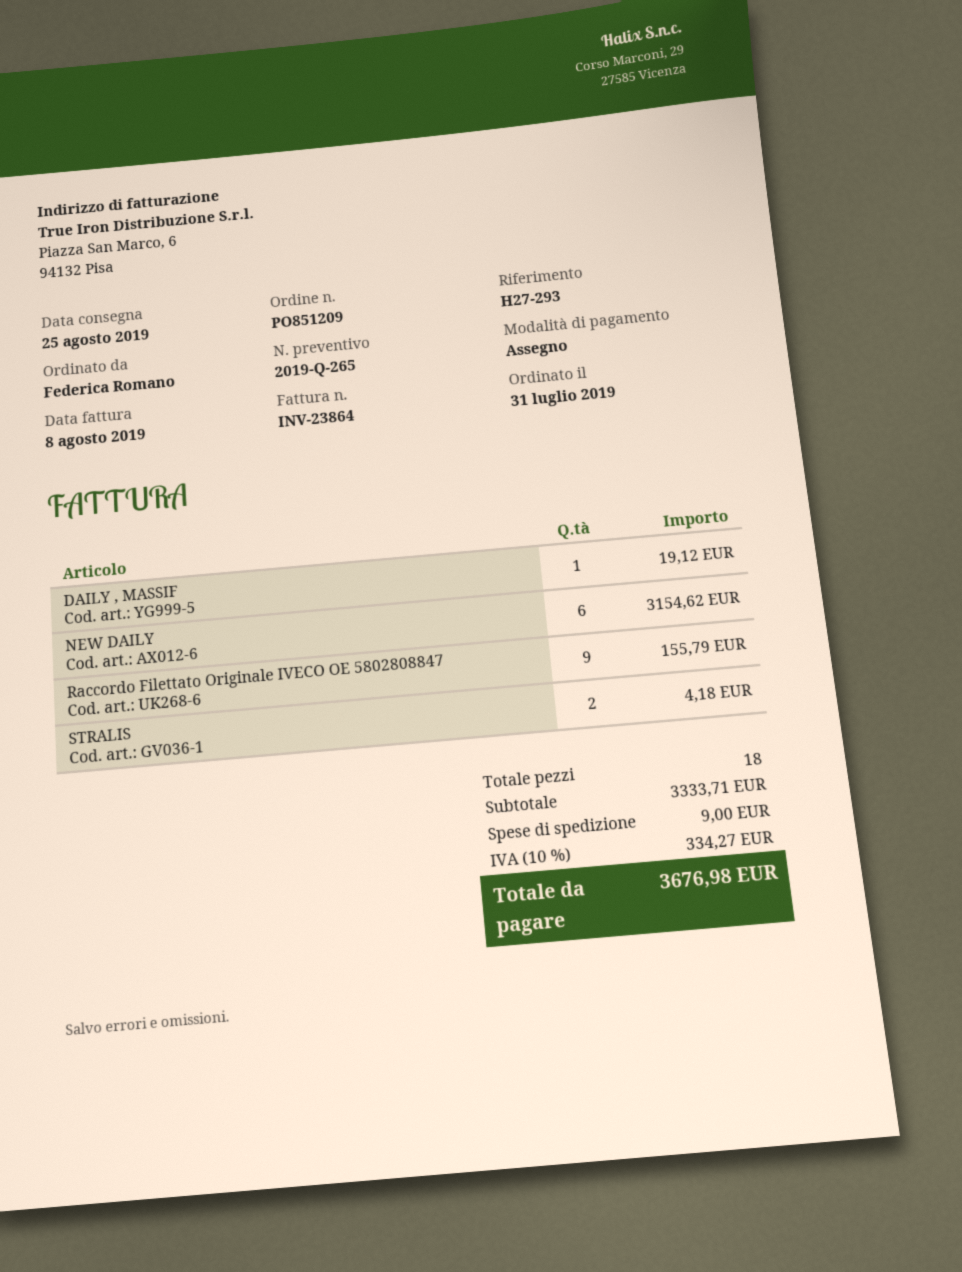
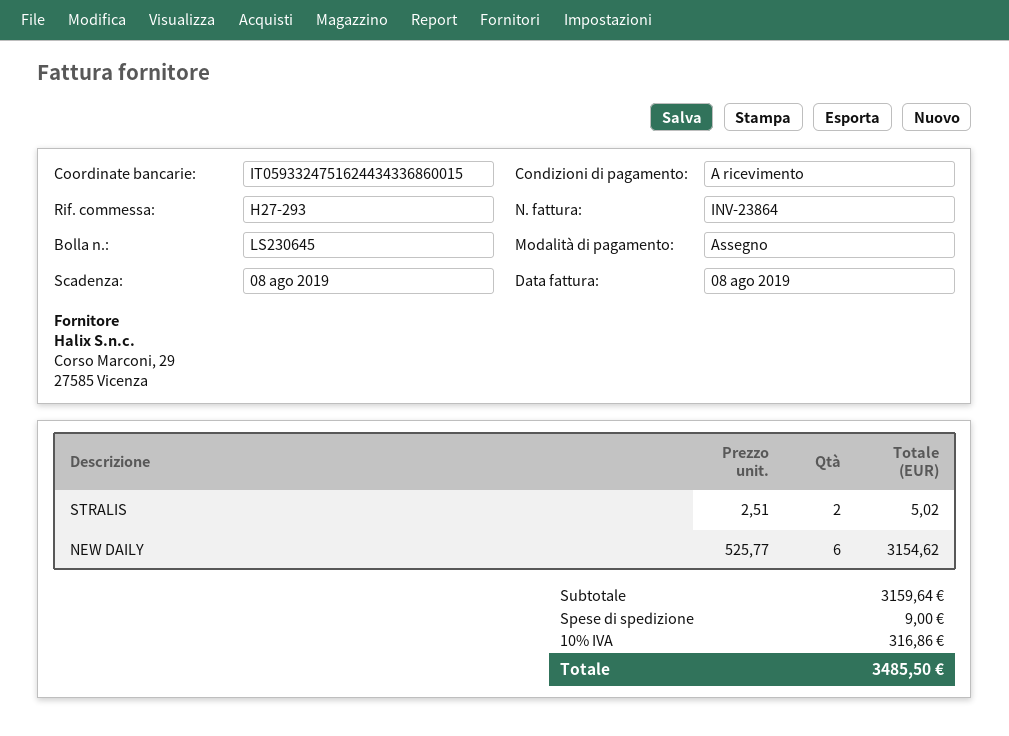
DAILY , MASSIF: 1 for 19.12 -> none
Raccordo Filettato Originale IVECO OE 5802808847: 9 for 155.79 -> none
STRALIS: 2 for 4.18 -> 2 for 5.02
subtotal: 3333.71 -> 3159.64
tax: 10% = 334.27 -> 10% = 316.86
total: 3676.98 -> 3485.50

